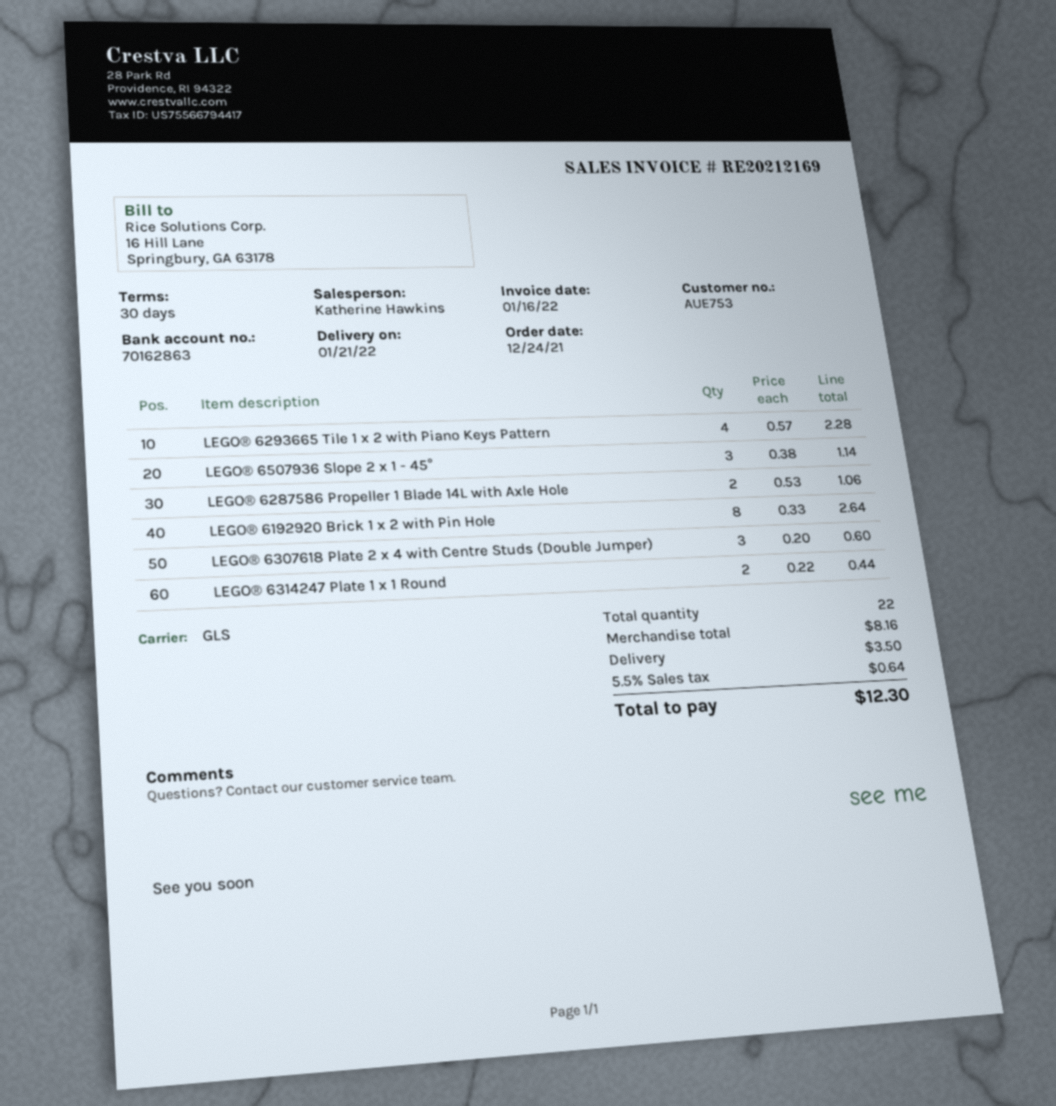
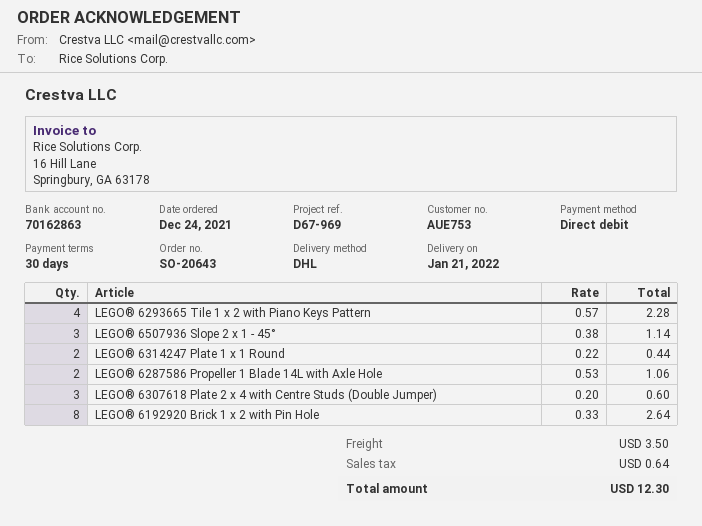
shipping method: GLS -> DHL

